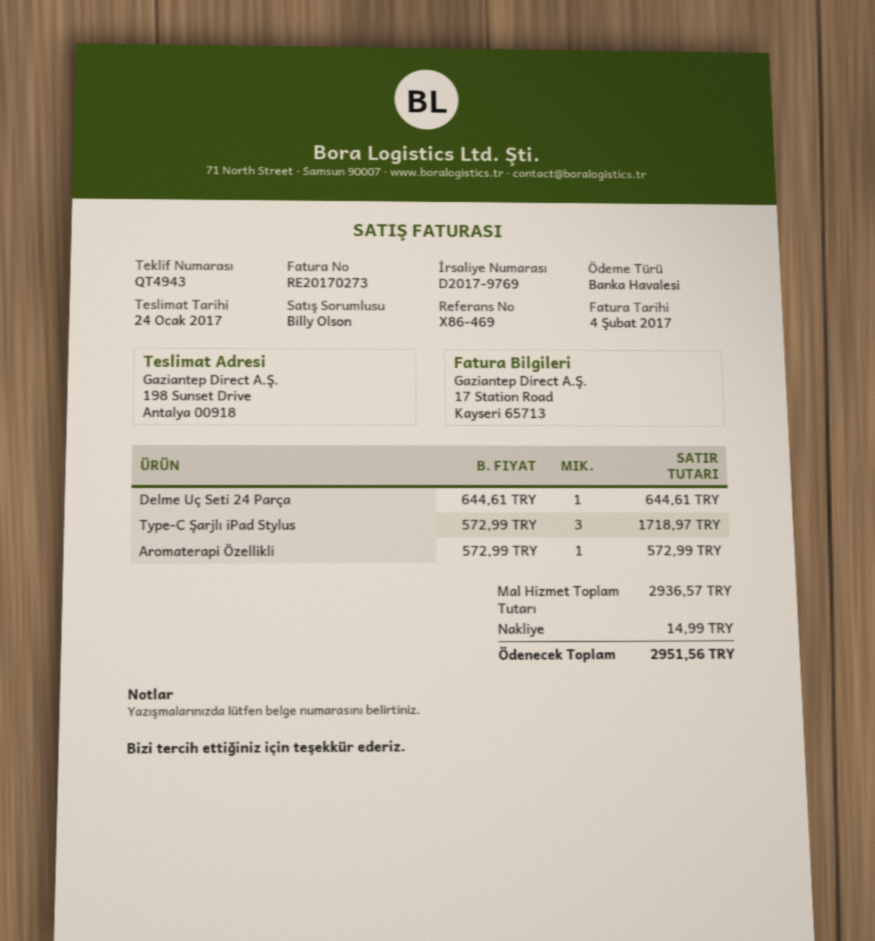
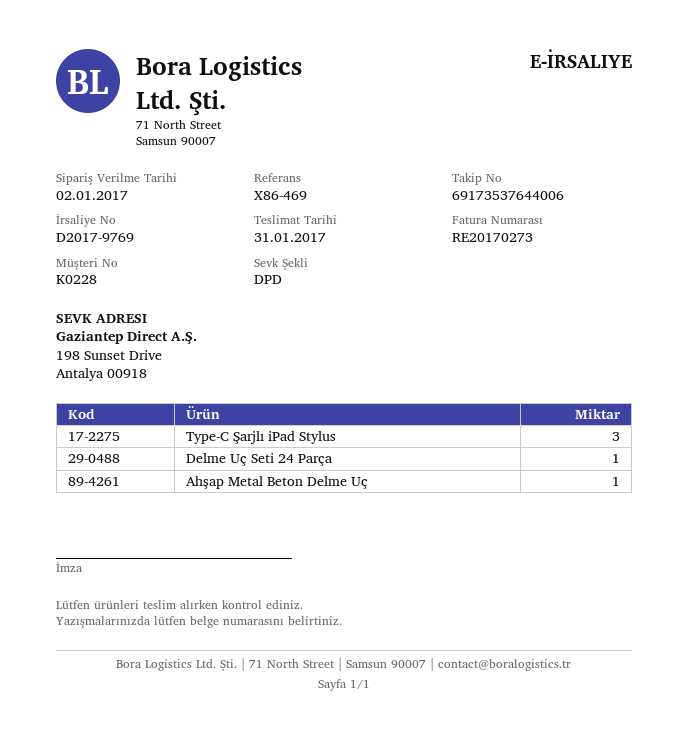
delivery date: 2017-01-24 -> 2017-01-31
Aromaterapi Özellikli: 1 -> none
Ahşap Metal Beton Delme Uç: none -> 1

